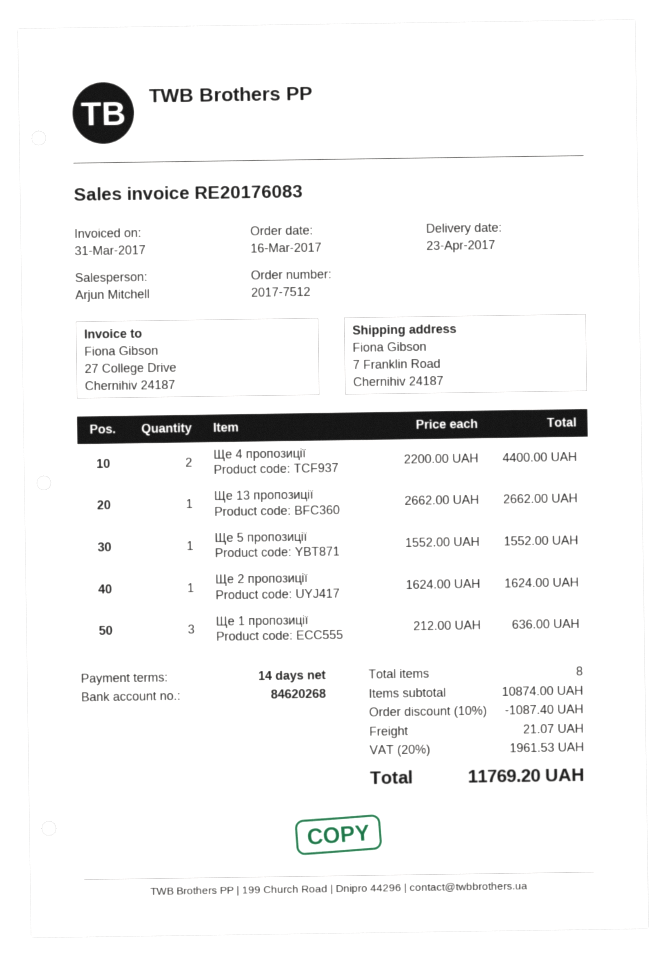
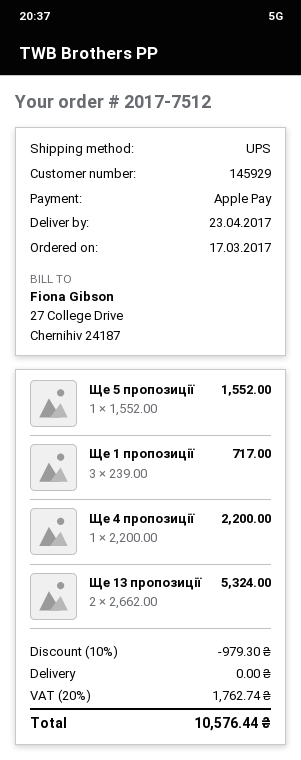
order date: 2017-03-16 -> 2017-03-17
Ще 4 пропозиції: 2 x 2200.00 = 4400.00 -> 1 x 2200.00 = 2200.00
Ще 13 пропозиції: 1 x 2662.00 = 2662.00 -> 2 x 2662.00 = 5324.00
Ще 2 пропозиції: 1 x 1624.00 = 1624.00 -> none
Ще 1 пропозиції: 3 x 212.00 = 636.00 -> 3 x 239.00 = 717.00
discount: 10% = 1087.40 -> 10% = 979.30
shipping: 21.07 -> 0.00
tax: 20% = 1961.53 -> 20% = 1762.74
total: 11769.20 -> 10576.44

